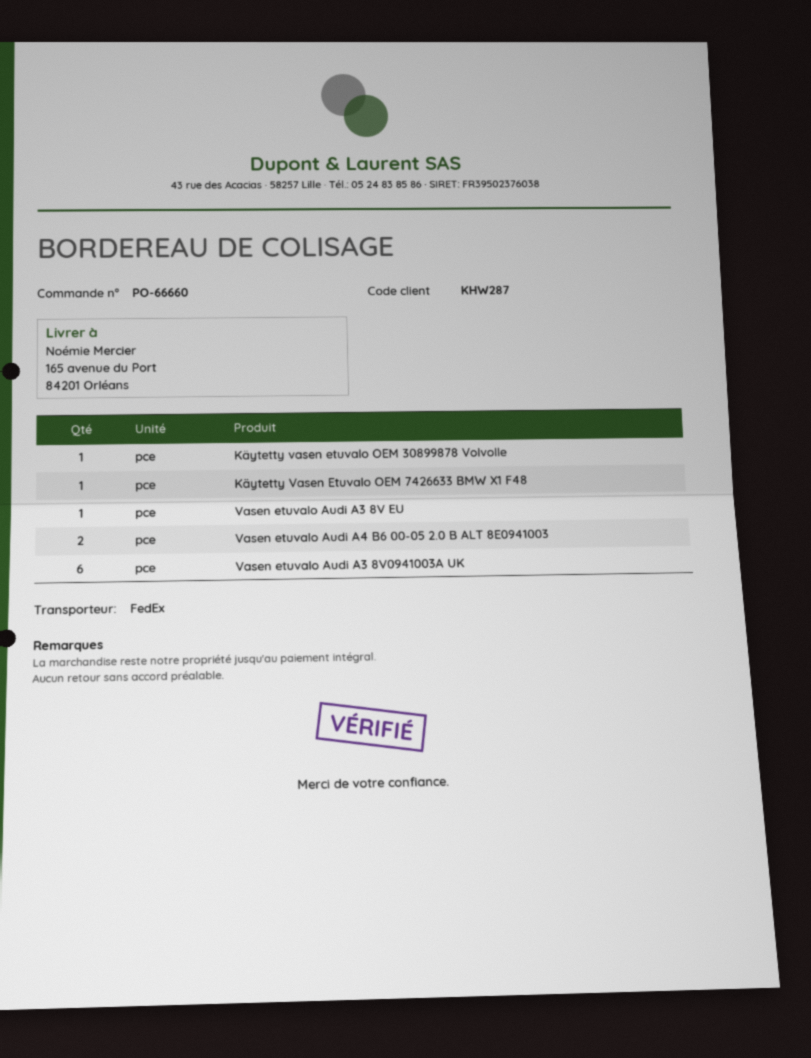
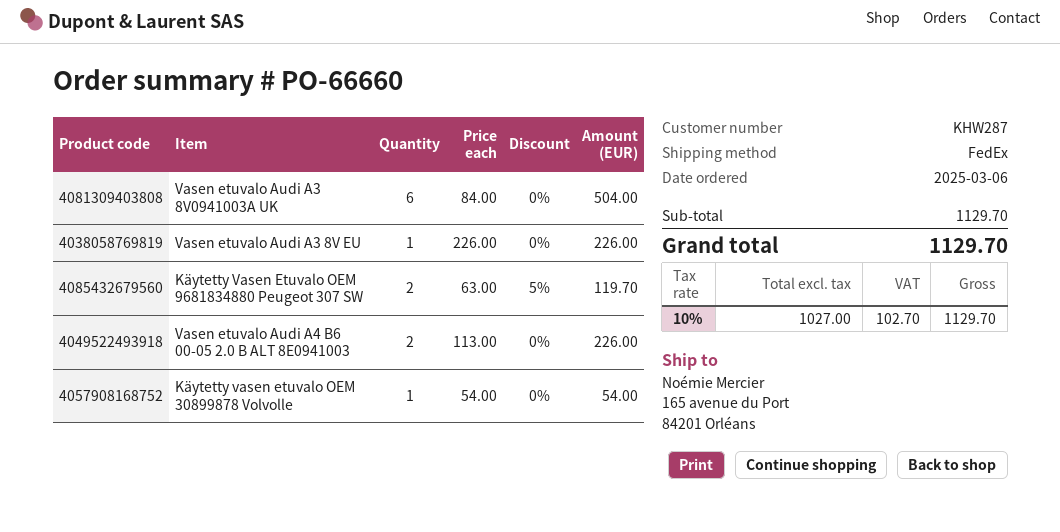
Käytetty Vasen Etuvalo OEM 7426633 BMW X1 F48: 1 -> none
Käytetty Vasen Etuvalo OEM 9681834880 Peugeot 307 SW: none -> 2

